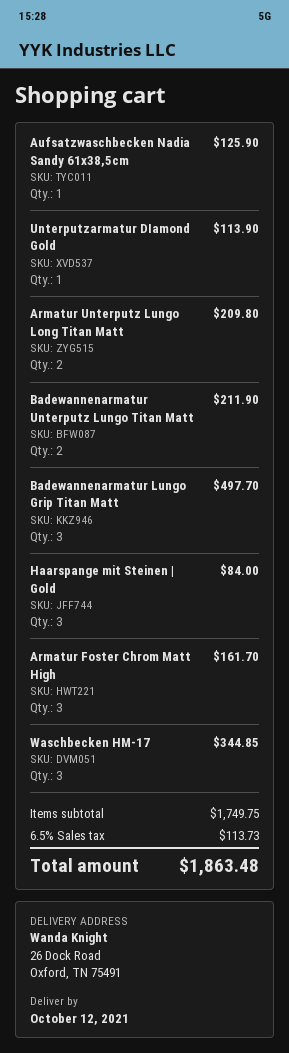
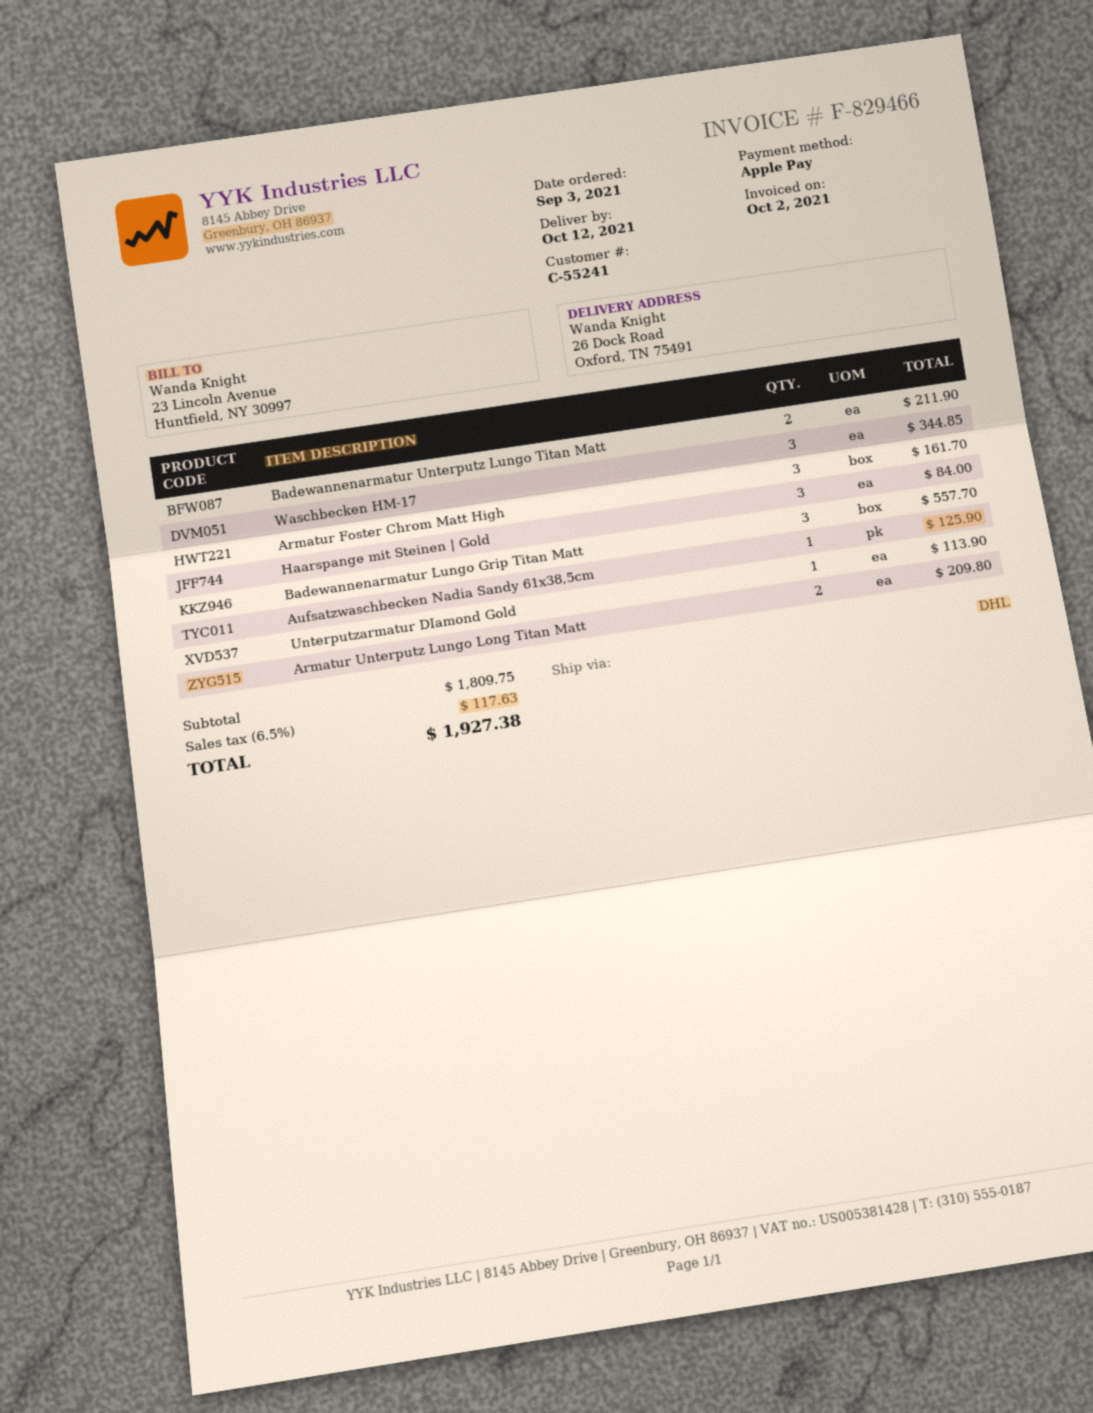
Badewannenarmatur Lungo Grip Titan Matt: 3 for 497.70 -> 3 for 557.70
subtotal: 1749.75 -> 1809.75
tax: 6.5% = 113.73 -> 6.5% = 117.63
total: 1863.48 -> 1927.38

